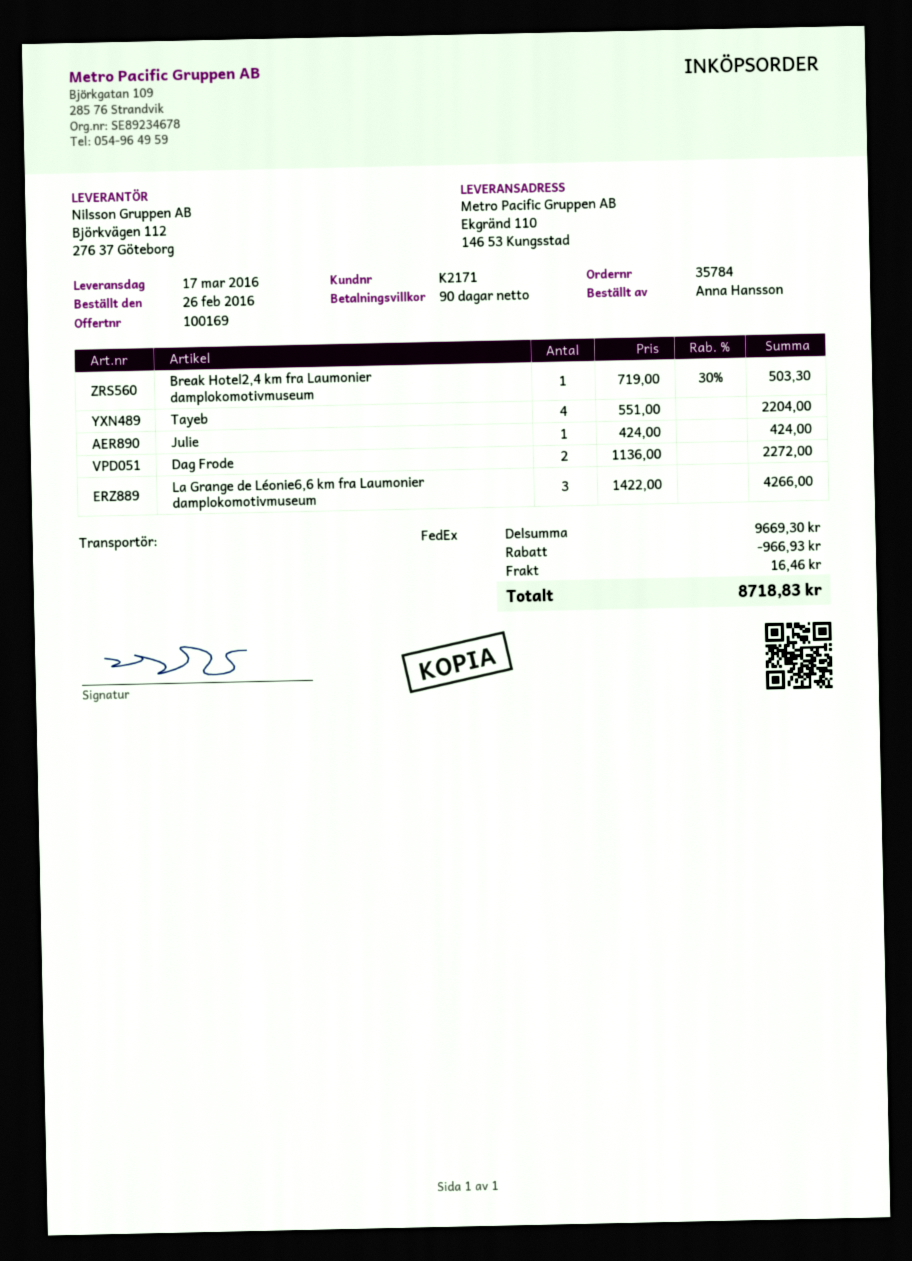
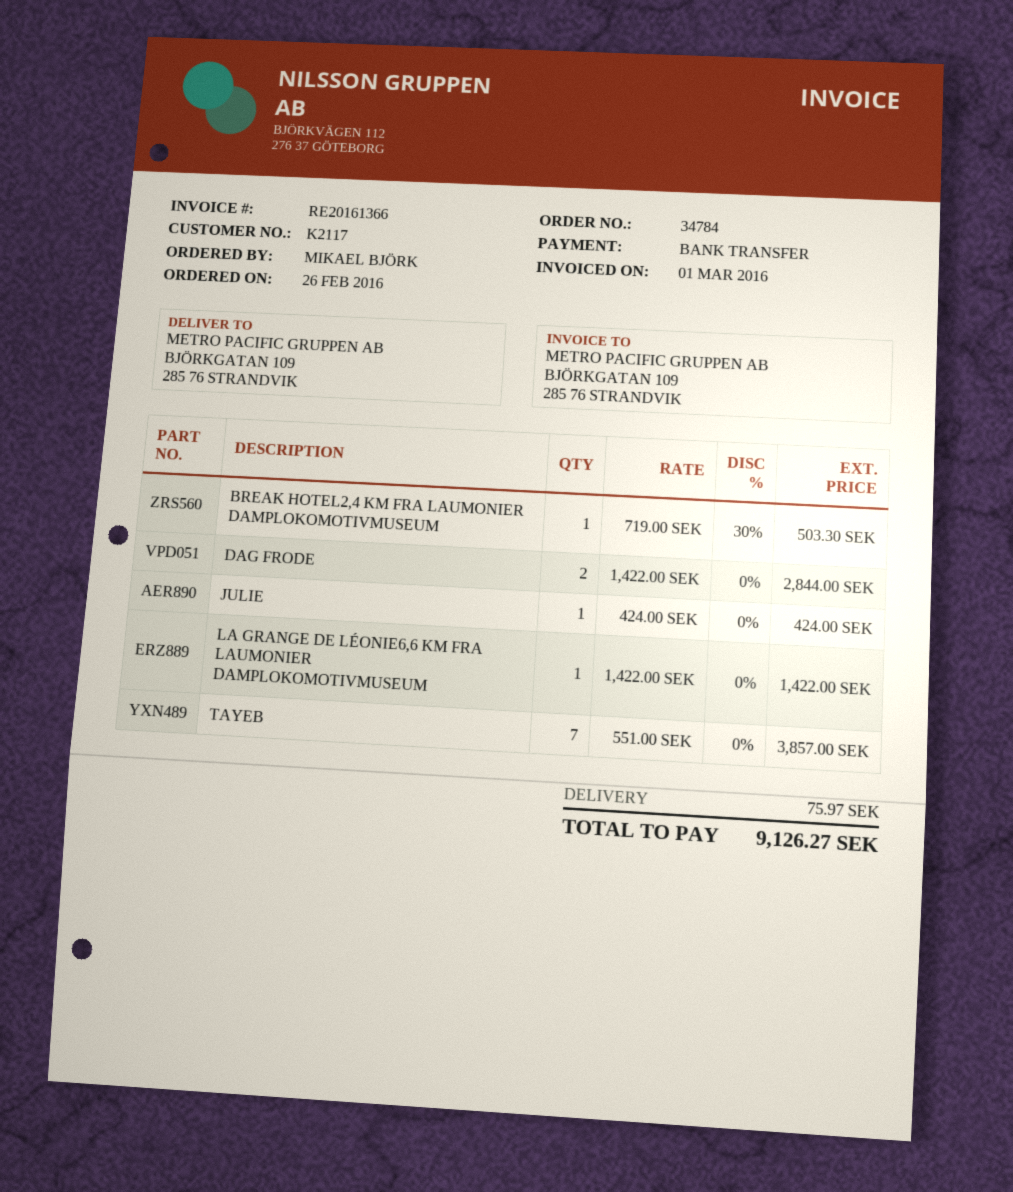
order number: 35784 -> 34784
customer number: K2171 -> K2117
ordered by: Anna Hansson -> MIKAEL BJÖRK
ship to: Ekgränd 110, 146 53 Kungsstad -> BJÖRKGATAN 109, 285 76 STRANDVIK
Tayeb: 4 x 551.00 = 2204.00 -> 7 x 551.00 = 3857.00
Dag Frode: 2 x 1136.00 = 2272.00 -> 2 x 1422.00 = 2844.00
La Grange de Léonie6,6 km fra Laumonier damplokomotivmuseum: 3 x 1422.00 = 4266.00 -> 1 x 1422.00 = 1422.00
discount: 966.93 -> none
shipping: 16.46 -> 75.97
total: 8718.83 -> 9126.27

